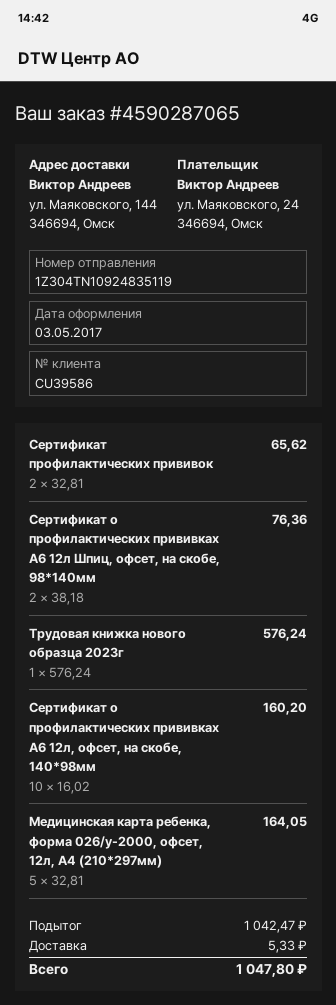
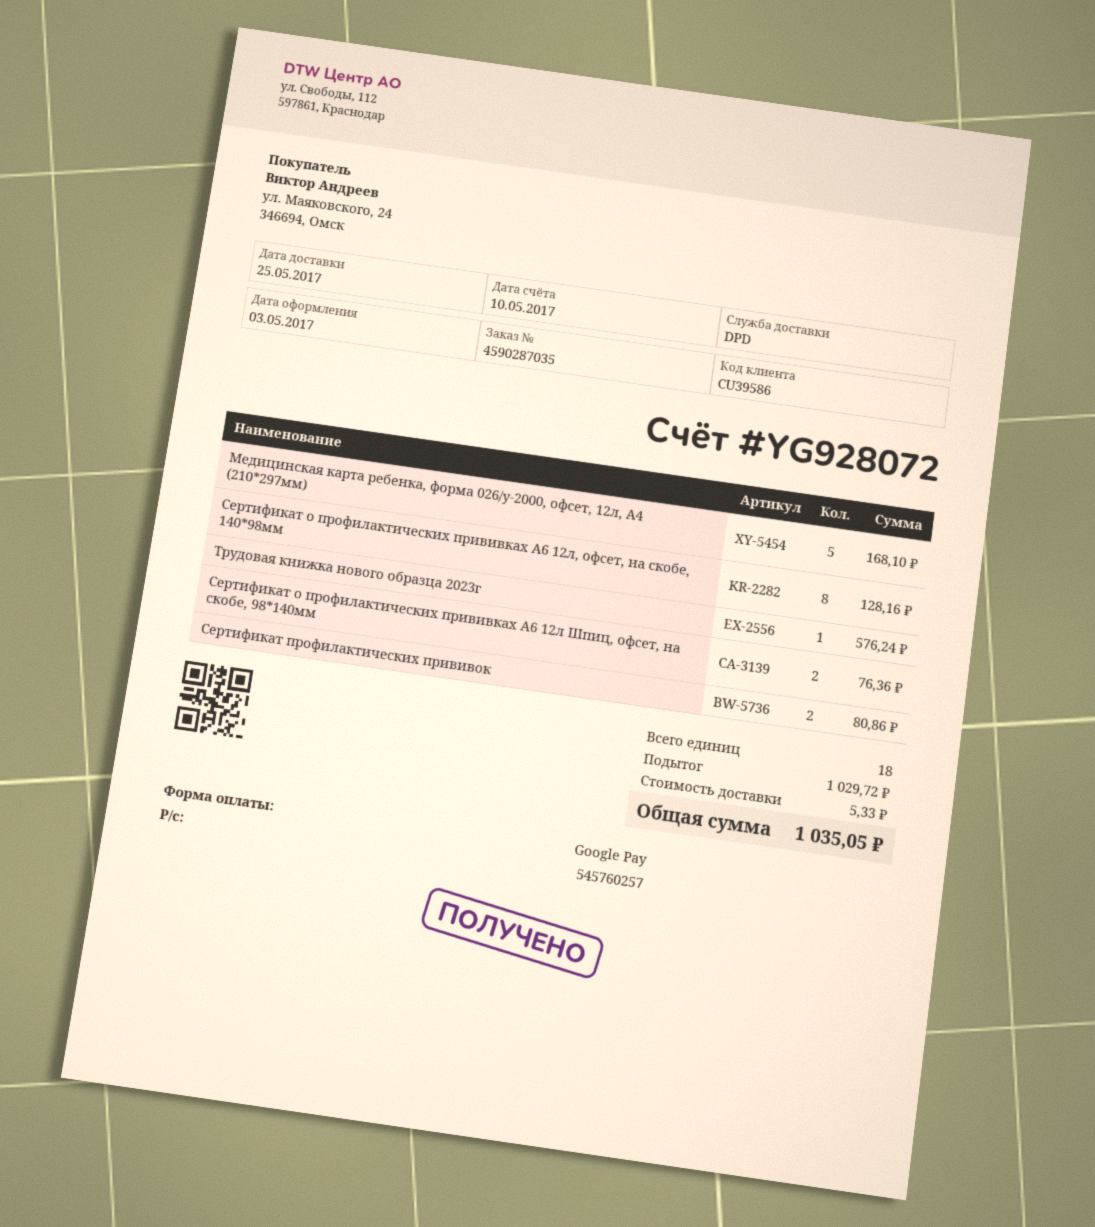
order number: 4590287065 -> 4590287035
Сертификат профилактических прививок: 2 for 65.62 -> 2 for 80.86
Сертификат о профилактических прививках А6 12л, офсет, на скобе, 140*98мм: 10 for 160.20 -> 8 for 128.16
Медицинская карта ребенка, форма 026/у-2000, офсет, 12л, А4 (210*297мм): 5 for 164.05 -> 5 for 168.10
subtotal: 1042.47 -> 1029.72
total: 1047.80 -> 1035.05

